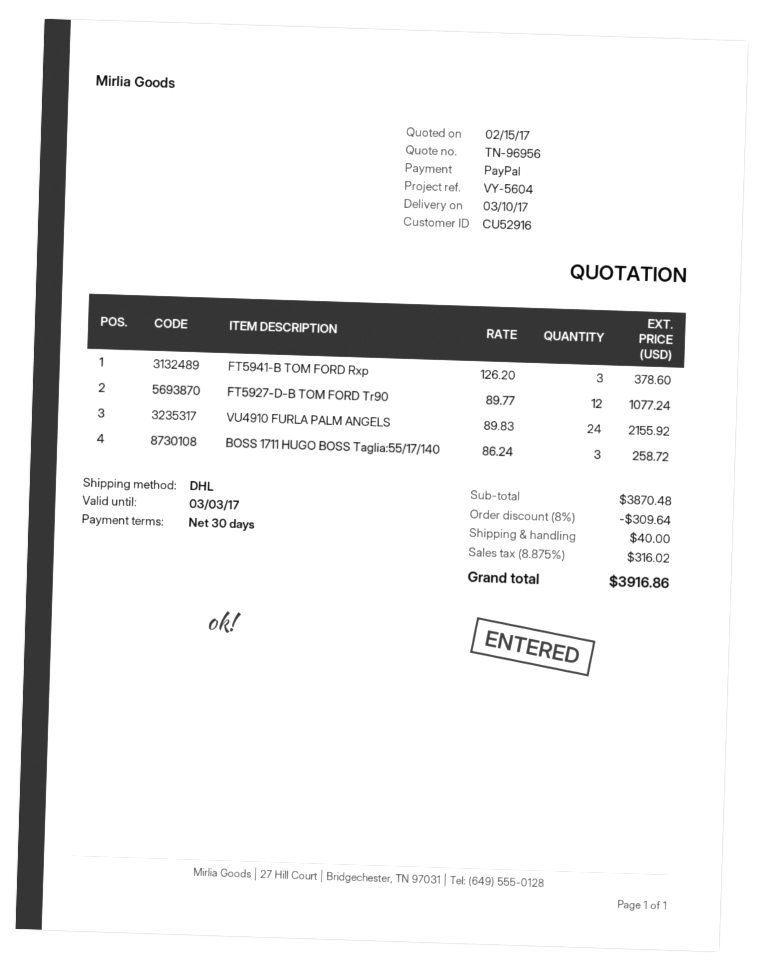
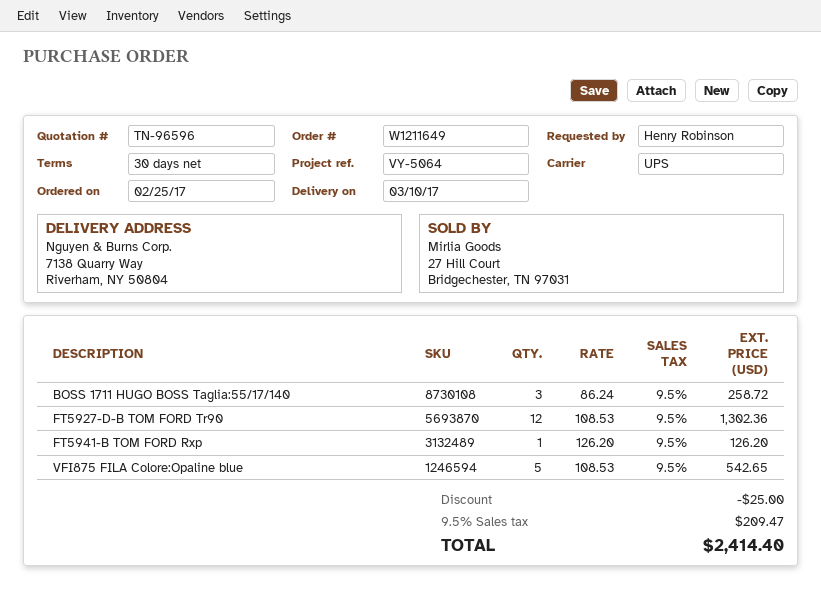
quote number: TN-96956 -> TN-96596
reference: VY-5604 -> VY-5064
shipping method: DHL -> UPS
FT5941-B TOM FORD Rxp: 3 x 126.20 = 378.60 -> 1 x 126.20 = 126.20
FT5927-D-B TOM FORD Tr90: 12 x 89.77 = 1077.24 -> 12 x 108.53 = 1302.36
VU4910 FURLA PALM ANGELS: 24 x 89.83 = 2155.92 -> none
VFI875 FILA Colore:Opaline blue: none -> 5 x 108.53 = 542.65
discount: 309.64 -> 25.00
shipping: 40.00 -> none
tax: 8.875% = 316.02 -> 9.5% = 209.47
total: 3916.86 -> 2414.40

